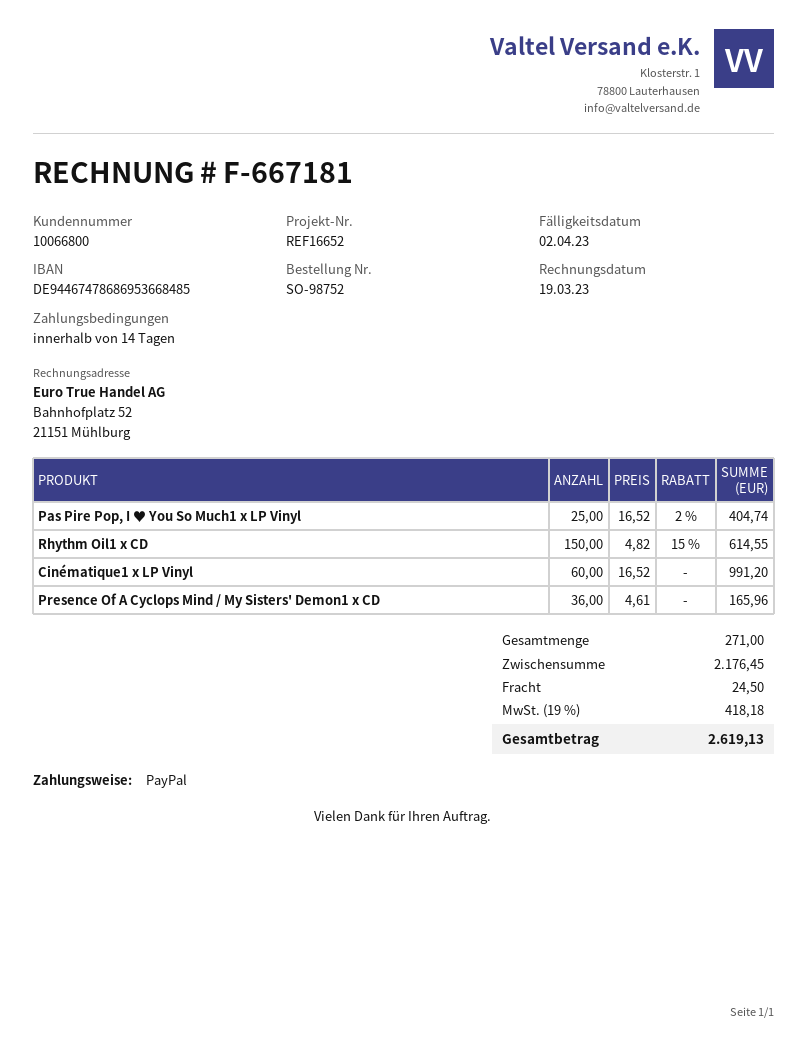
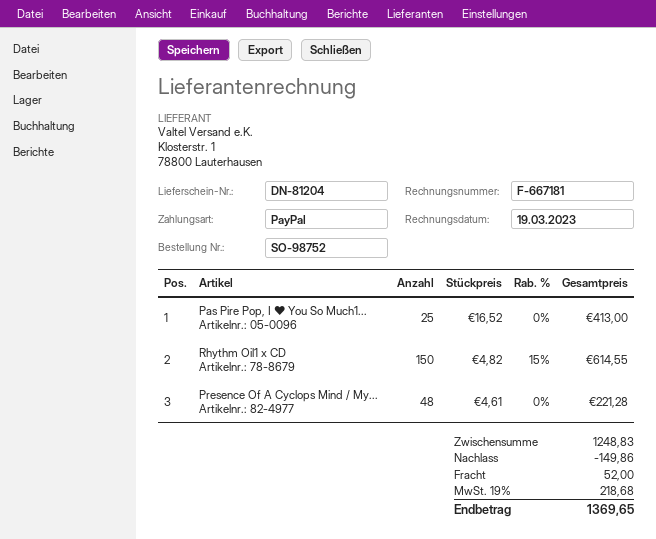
Pas Pire Pop, I ♥ You So Much1 x LP Vinyl: 25 x 16.52 - 2% = 404.74 -> 25 x 16.52 = 413.00
Cinématique1 x LP Vinyl: 60 x 16.52 = 991.20 -> none
Presence Of A Cyclops Mind / My Sisters' Demon1 x CD: 36 x 4.61 = 165.96 -> 48 x 4.61 = 221.28
subtotal: 2176.45 -> 1248.83
discount: none -> 149.86
shipping: 24.50 -> 52.00
tax: 19% = 418.18 -> 19% = 218.68
total: 2619.13 -> 1369.65

